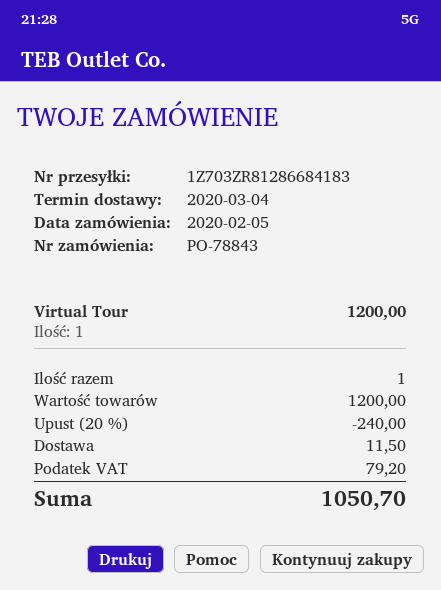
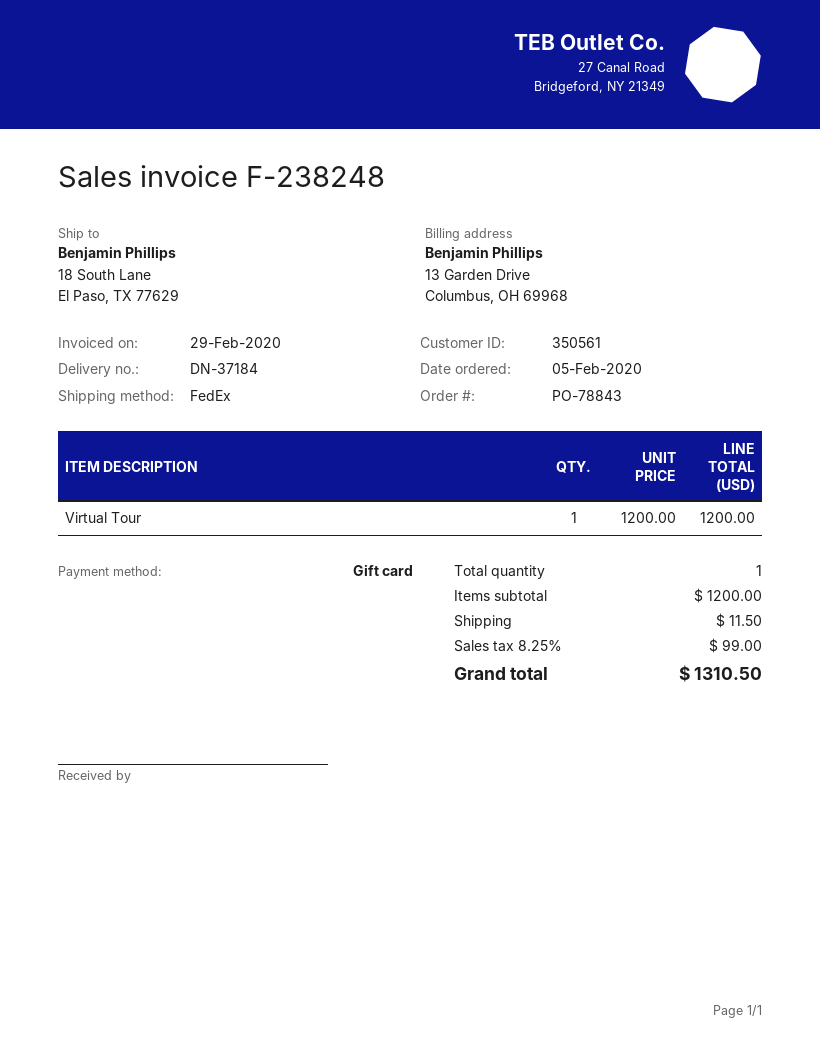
discount: 20% = 240.00 -> none
tax: 79.20 -> 99.00
total: 1050.70 -> 1310.50

